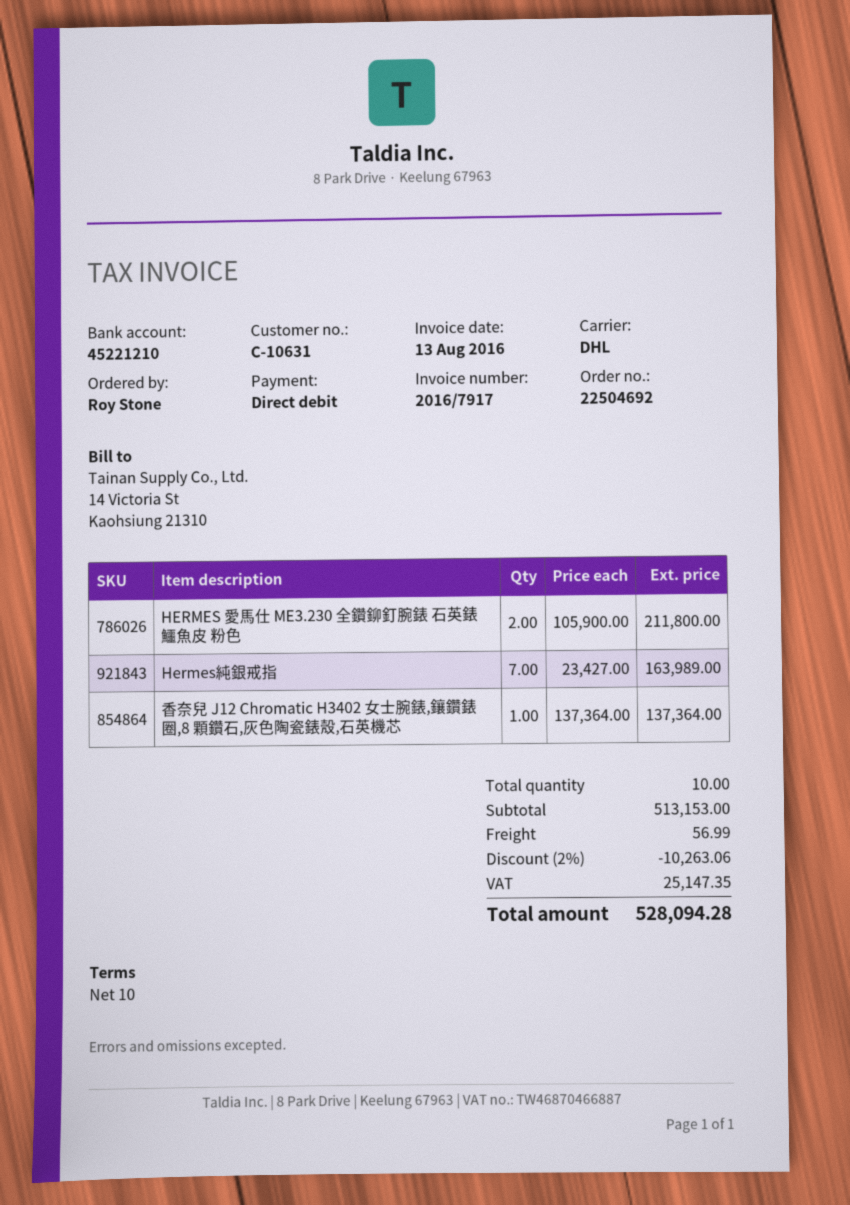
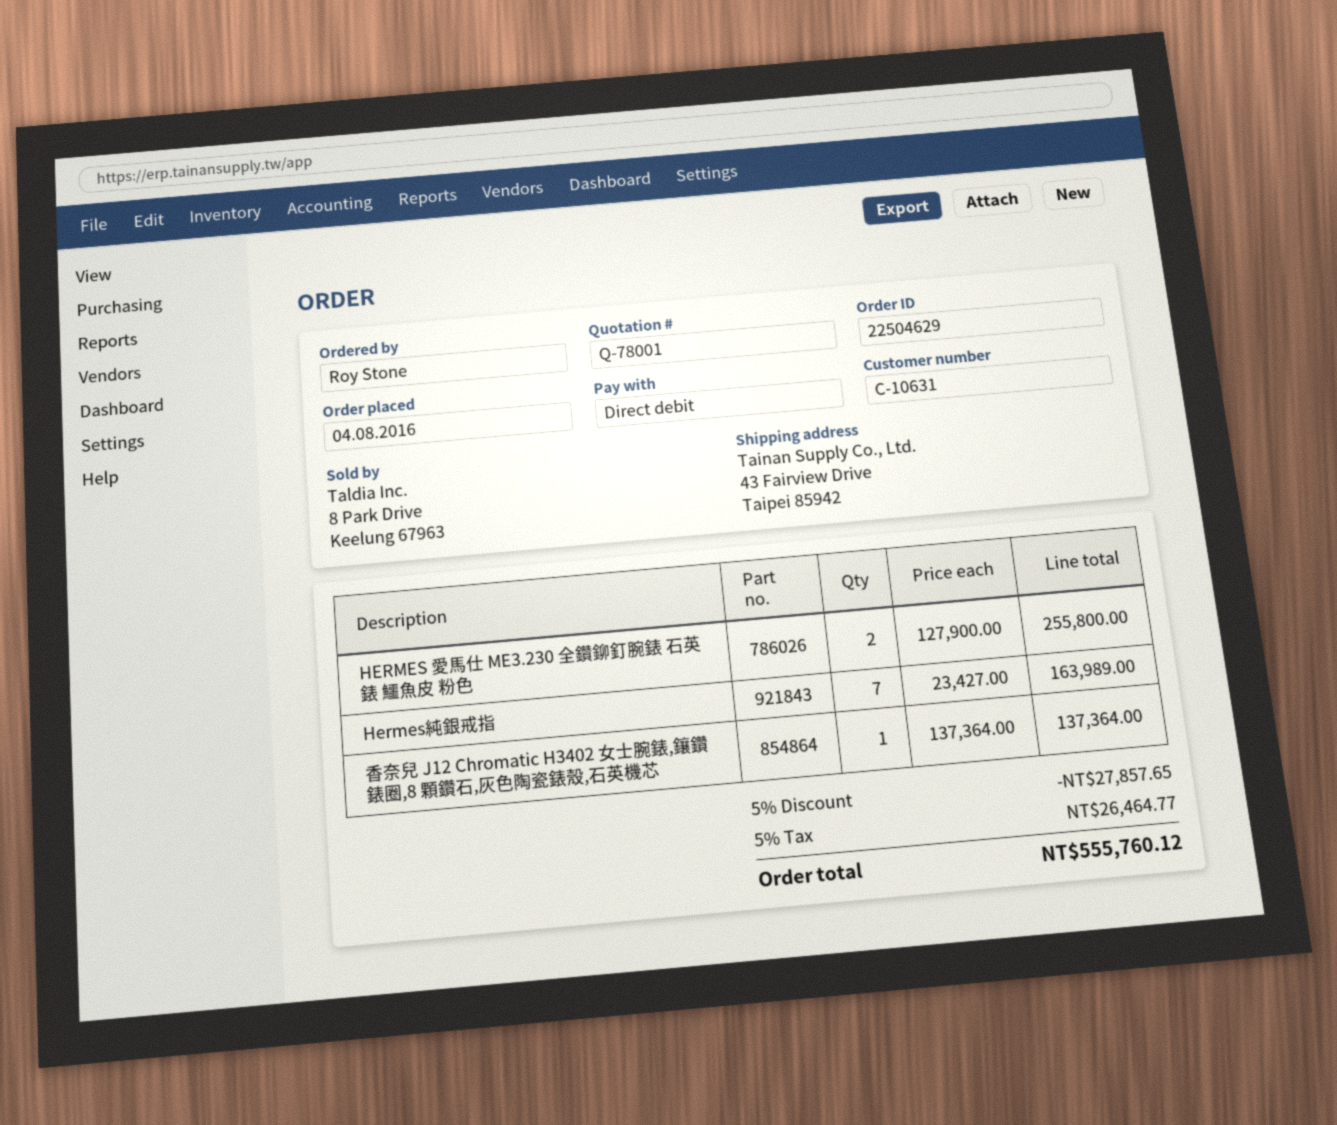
order number: 22504692 -> 22504629
HERMES 愛馬仕 ME3.230 全鑽鉚釘腕錶 石英錶 鱷魚皮 粉色: 2 x 105900.00 = 211800.00 -> 2 x 127900.00 = 255800.00
discount: 2% = 10263.06 -> 5% = 27857.65
shipping: 56.99 -> none
tax: 25147.35 -> 26464.77
total: 528094.28 -> 555760.12

